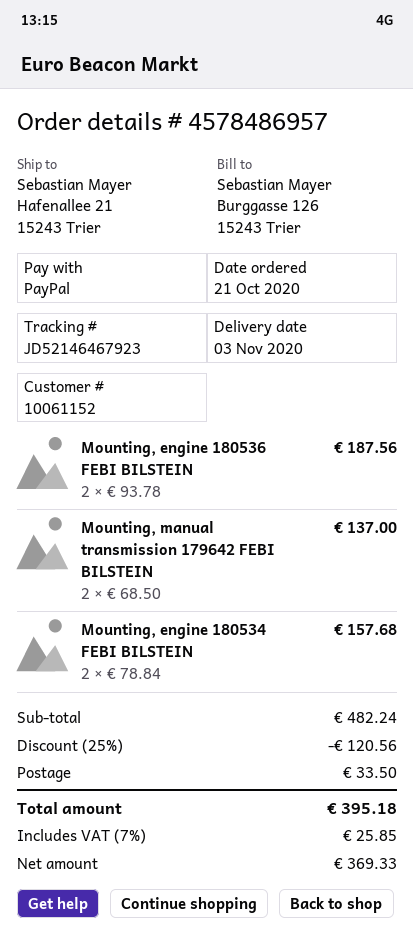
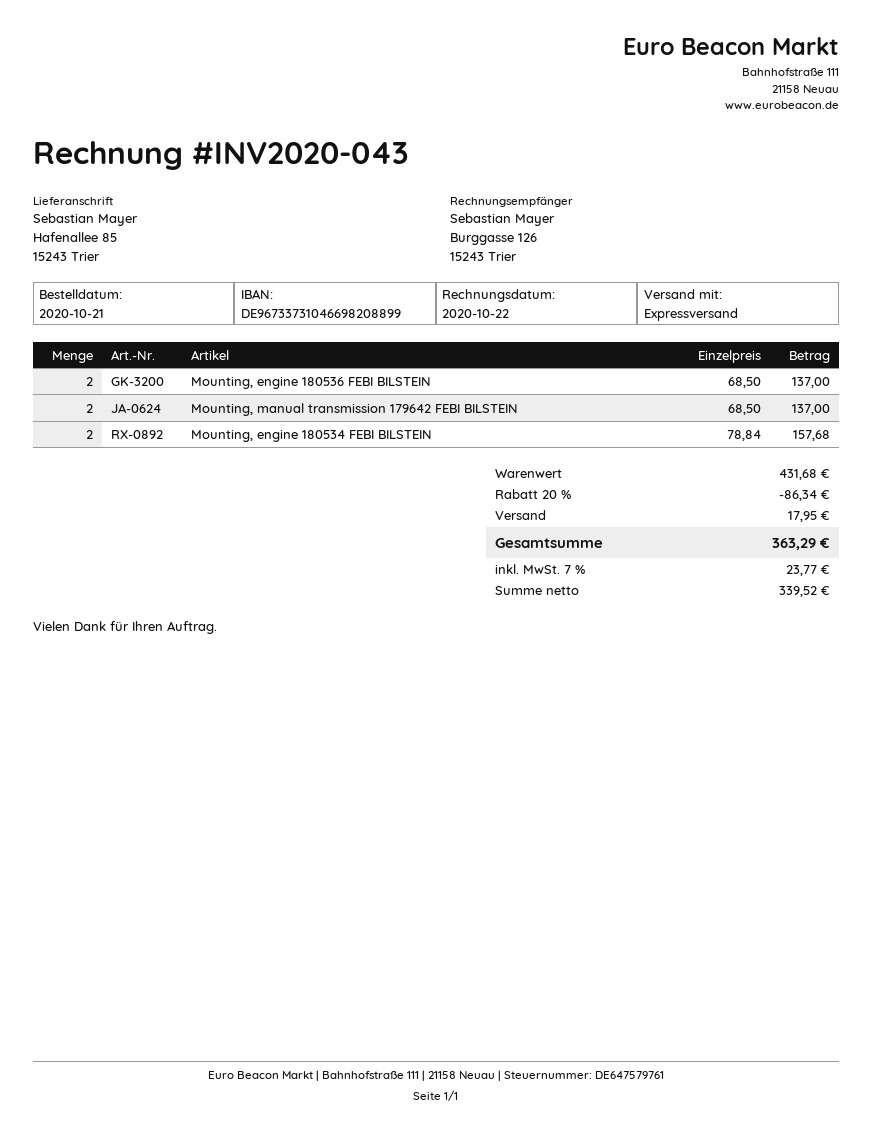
ship to: Hafenallee 21, 15243 Trier -> Hafenallee 85, 15243 Trier
Mounting, engine 180536 FEBI BILSTEIN: 2 x 93.78 = 187.56 -> 2 x 68.50 = 137.00
subtotal: 482.24 -> 431.68
discount: 25% = 120.56 -> 20% = 86.34
shipping: 33.50 -> 17.95
net: 369.33 -> 339.52
tax: 7% = 25.85 -> 7% = 23.77
total: 395.18 -> 363.29

